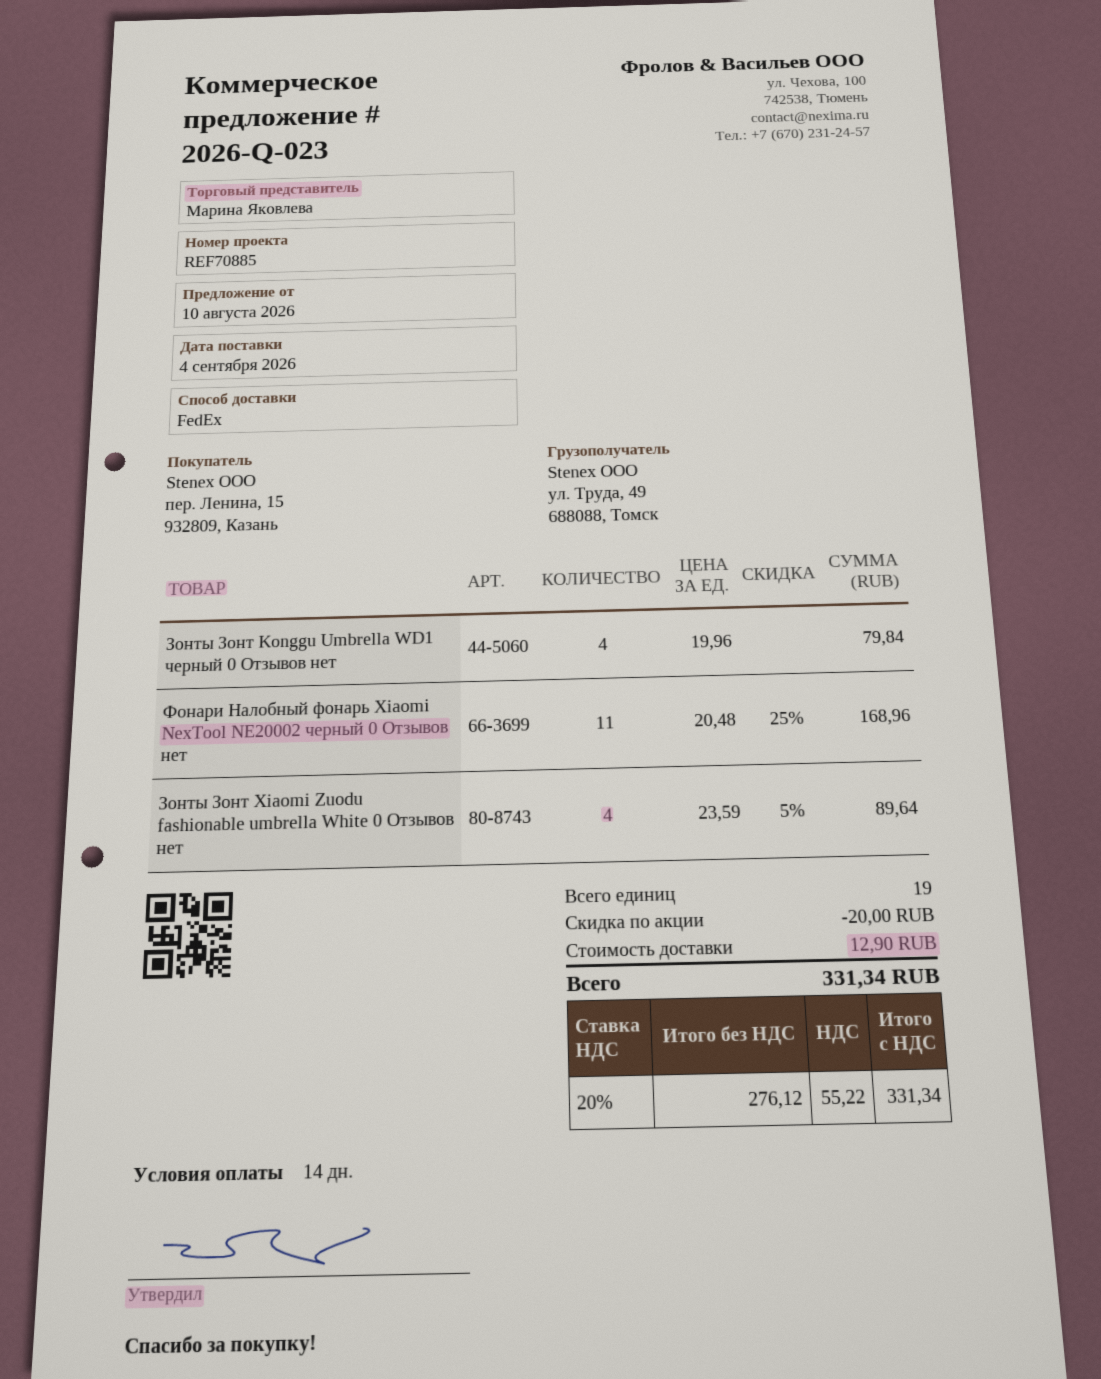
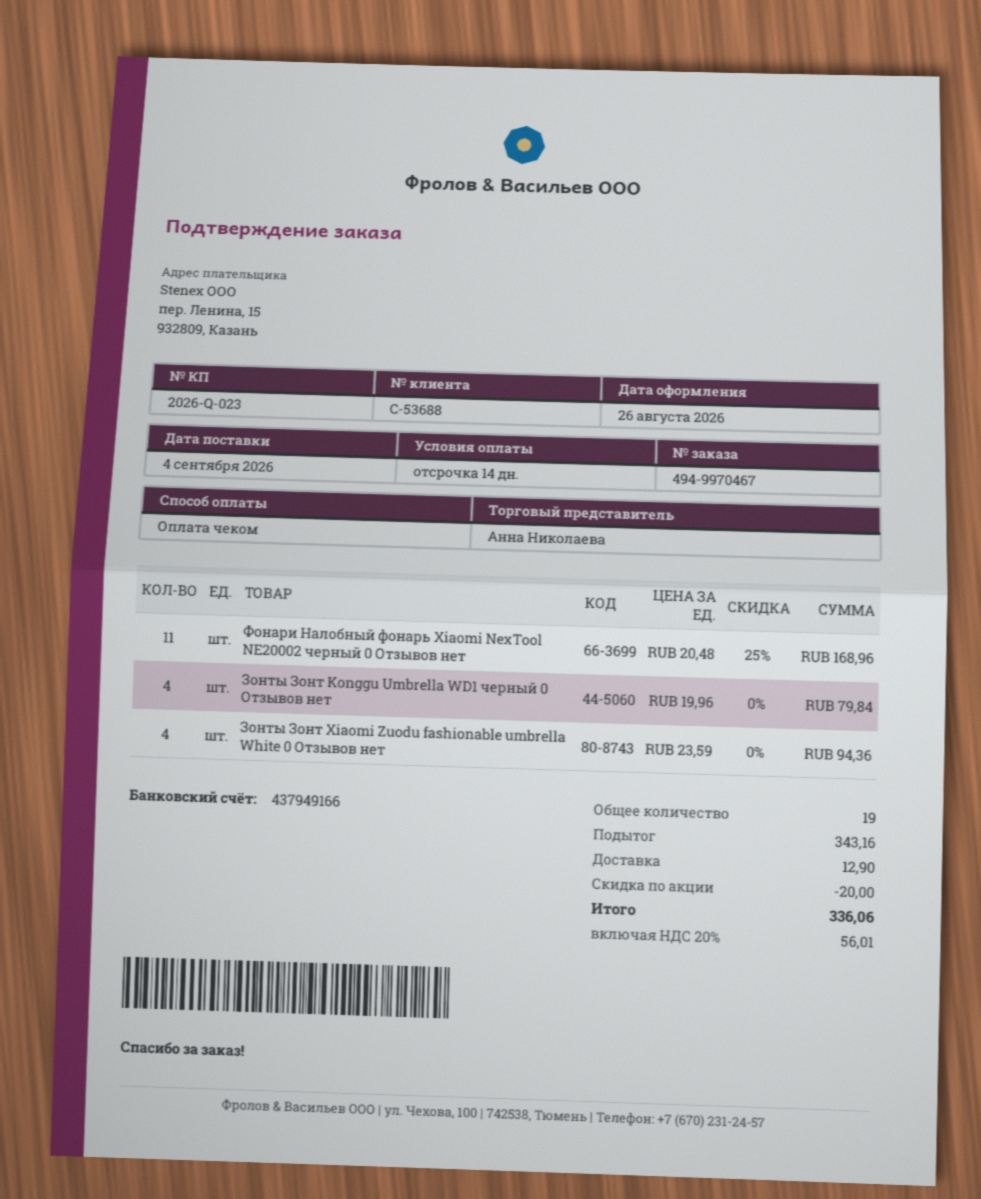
sales rep: Марина Яковлева -> Анна Николаева
Зонты Зонт Xiaomi Zuodu fashionable umbrella White 0 Отзывов нет: 4 x 23.59 - 5% = 89.64 -> 4 x 23.59 = 94.36
tax: 20% = 55.22 -> 20% = 56.01
total: 331.34 -> 336.06

